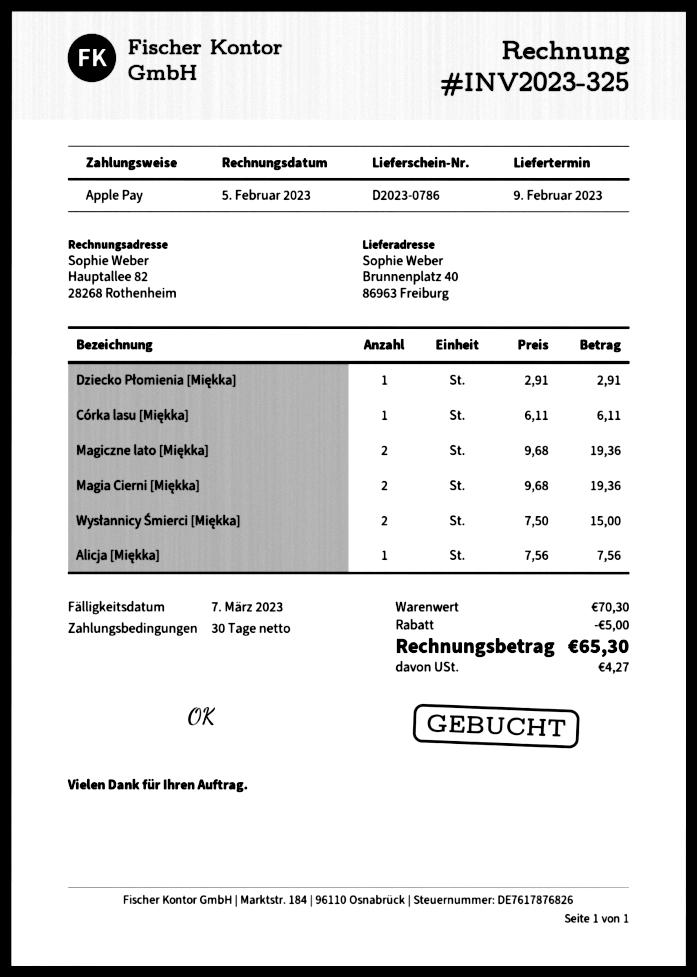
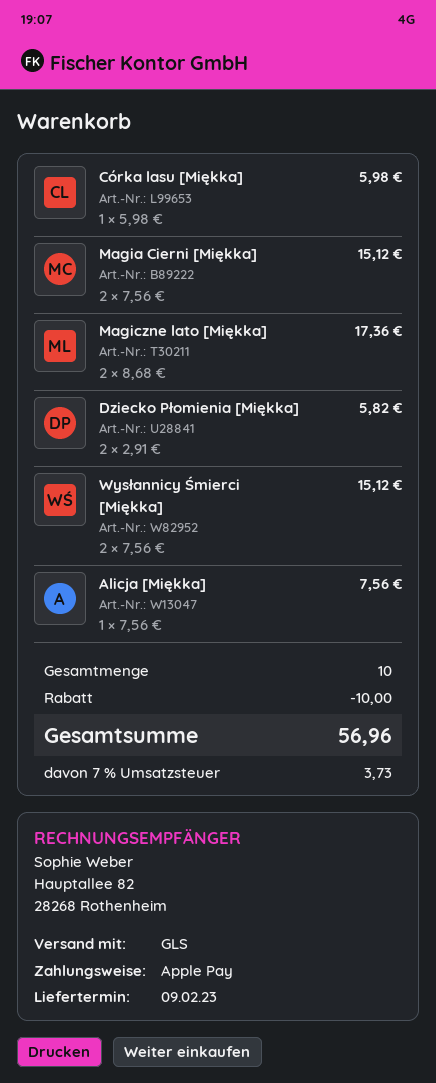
Dziecko Płomienia [Miękka]: 1 x 2.91 = 2.91 -> 2 x 2.91 = 5.82
Córka lasu [Miękka]: 1 x 6.11 = 6.11 -> 1 x 5.98 = 5.98
Magiczne lato [Miękka]: 2 x 9.68 = 19.36 -> 2 x 8.68 = 17.36
Magia Cierni [Miękka]: 2 x 9.68 = 19.36 -> 2 x 7.56 = 15.12
Wysłannicy Śmierci [Miękka]: 2 x 7.50 = 15.00 -> 2 x 7.56 = 15.12
discount: 5.00 -> 10.00
tax: 4.27 -> 3.73
total: 65.30 -> 56.96

